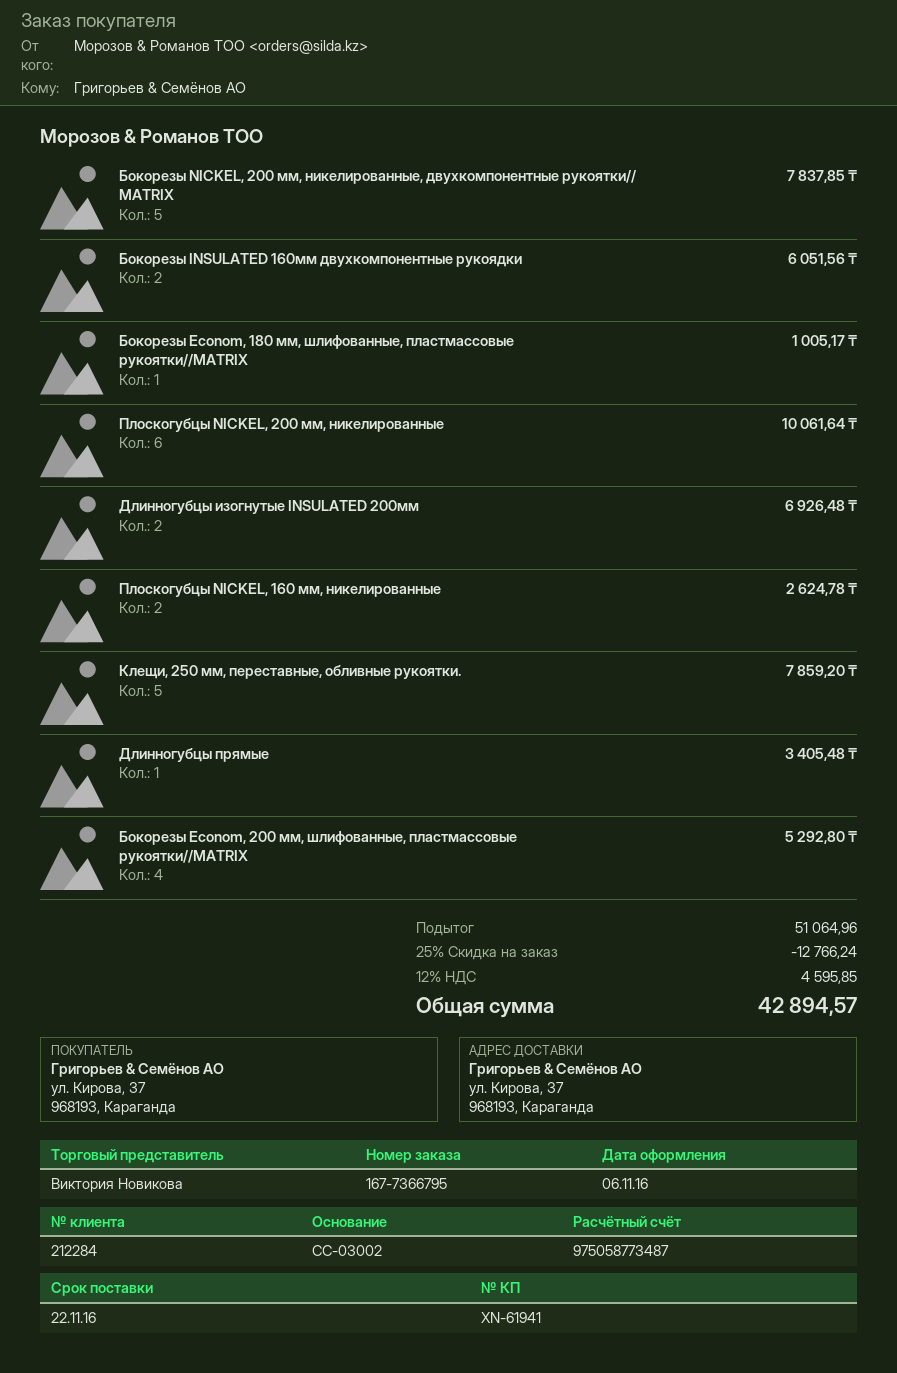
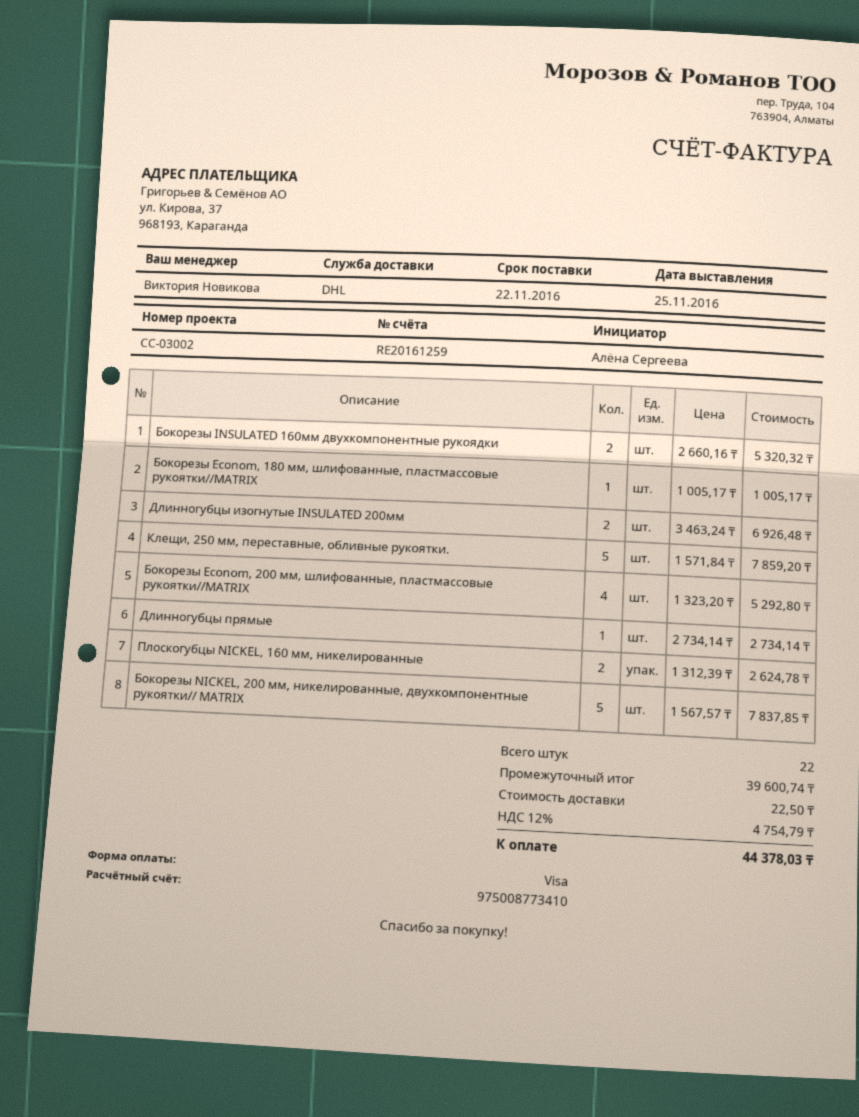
bank account: 975058773487 -> 975008773410
Бокорезы INSULATED 160мм двухкомпонентные рукоядки: 2 for 6051.56 -> 2 for 5320.32
Плоскогубцы NICKEL, 200 мм, никелированные: 6 for 10061.64 -> none
Длинногубцы прямые: 1 for 3405.48 -> 1 for 2734.14
subtotal: 51064.96 -> 39600.74
discount: 25% = 12766.24 -> none
shipping: none -> 22.50
tax: 12% = 4595.85 -> 12% = 4754.79
total: 42894.57 -> 44378.03

